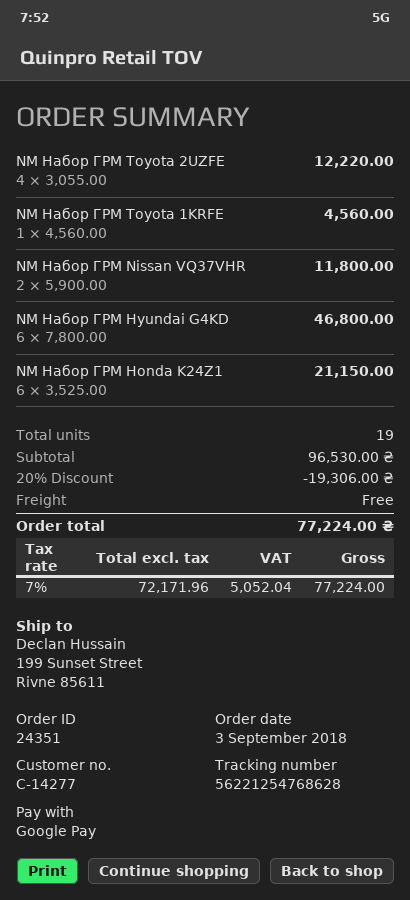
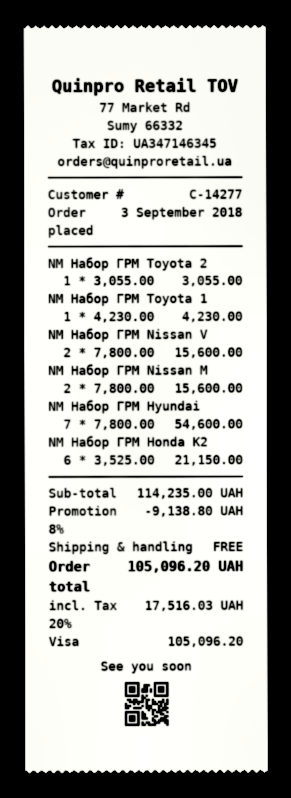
payment method: Google Pay -> Visa
NM Набор ГРМ Toyota 2UZFE: 4 x 3055.00 = 12220.00 -> 1 x 3055.00 = 3055.00
NM Набор ГРМ Toyota 1KRFE: 1 x 4560.00 = 4560.00 -> 1 x 4230.00 = 4230.00
NM Набор ГРМ Nissan VQ37VHR: 2 x 5900.00 = 11800.00 -> 2 x 7800.00 = 15600.00
NM Набор ГРМ Hyundai G4KD: 6 x 7800.00 = 46800.00 -> 7 x 7800.00 = 54600.00
NM Набор ГРМ Nissan M: none -> 2 x 7800.00 = 15600.00
subtotal: 96530.00 -> 114235.00
discount: 20% = 19306.00 -> 8% = 9138.80
tax: 7% = 5052.04 -> 20% = 17516.03
total: 77224.00 -> 105096.20

